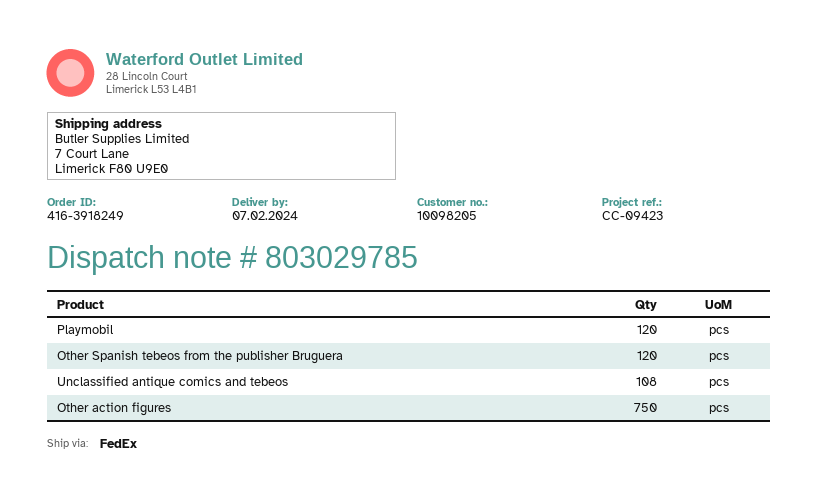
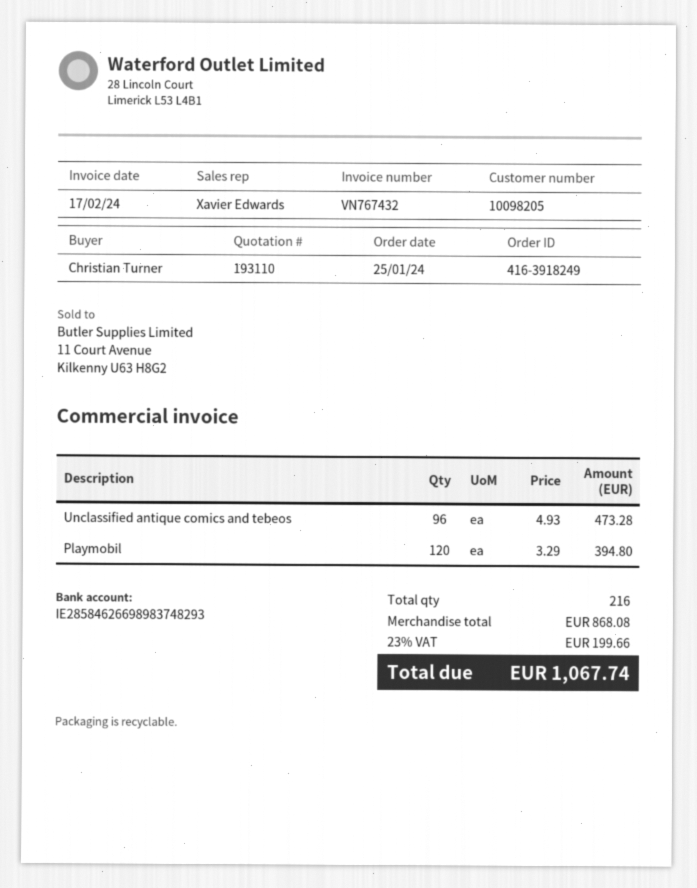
Other Spanish tebeos from the publisher Bruguera: 120 -> none
Unclassified antique comics and tebeos: 108 -> 96
Other action figures: 750 -> none

